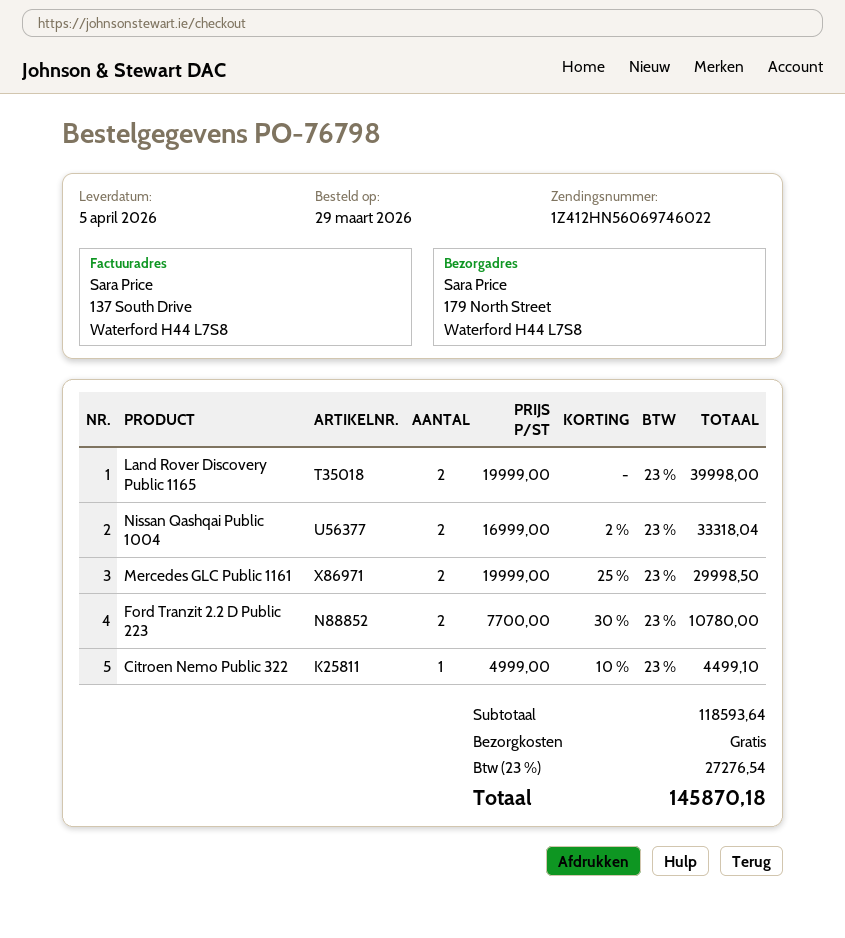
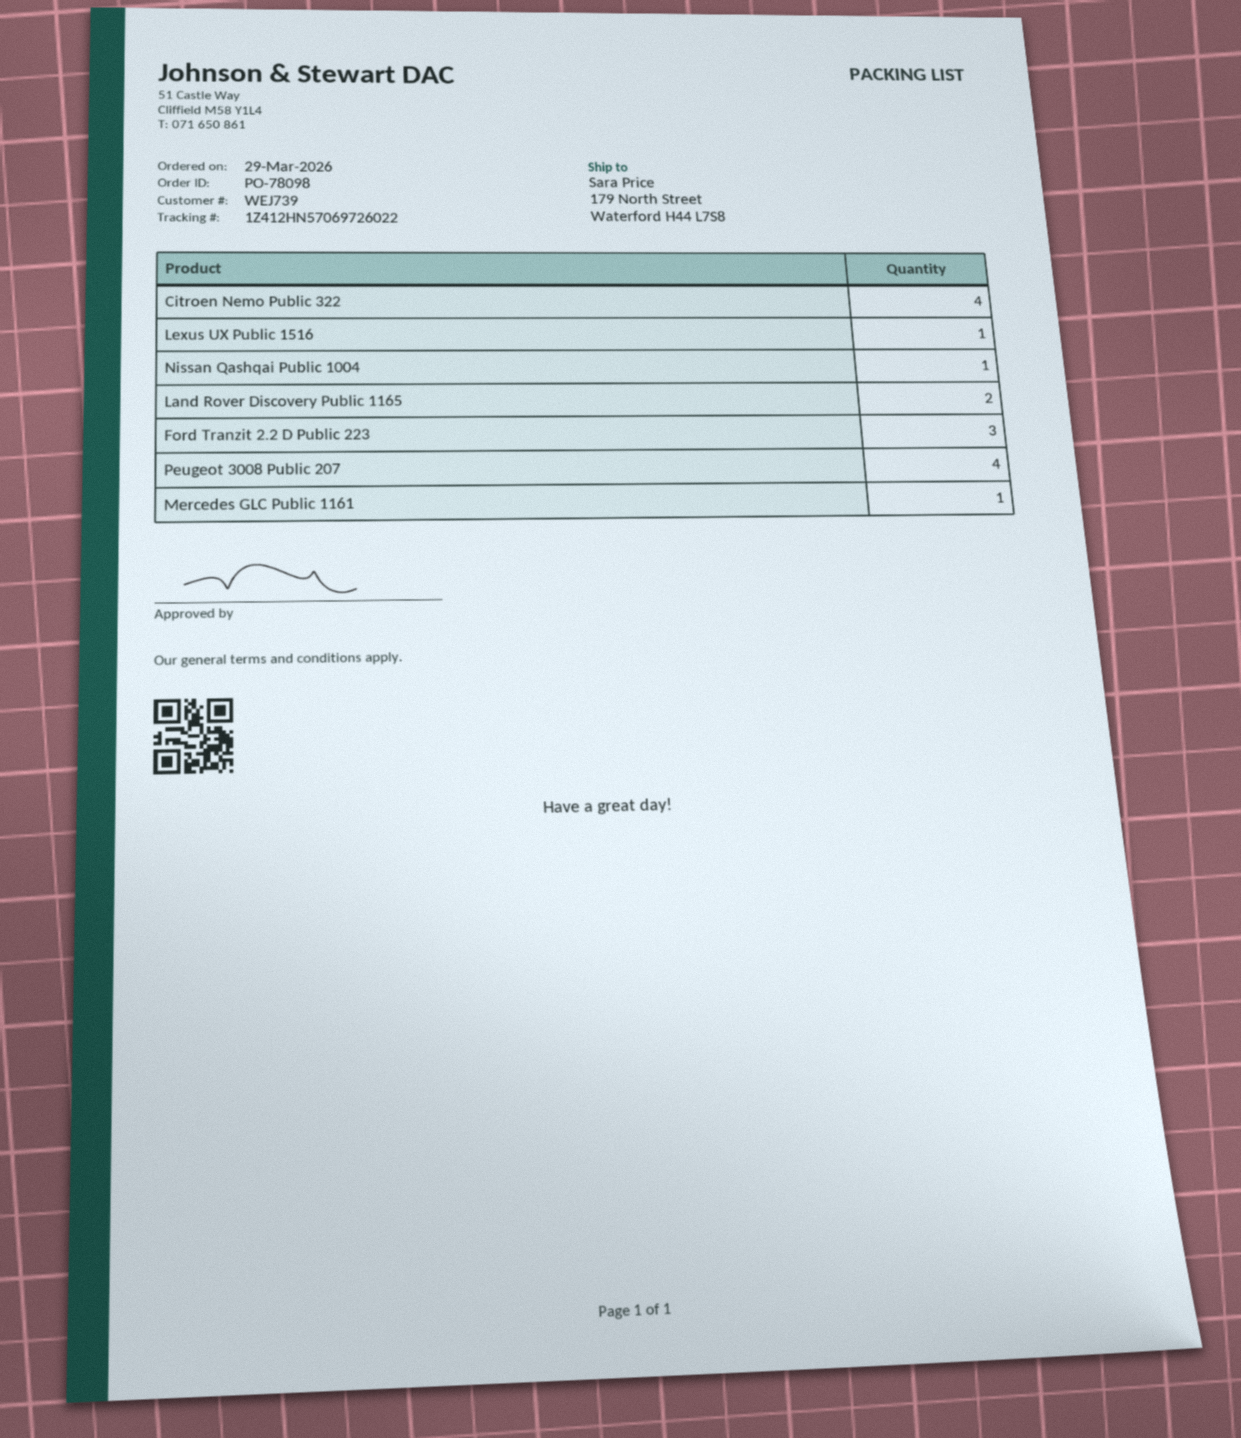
order number: PO-76798 -> PO-78098
tracking number: 1Z412HN56069746022 -> 1Z412HN57069726022
Nissan Qashqai Public 1004: 2 -> 1
Mercedes GLC Public 1161: 2 -> 1
Ford Tranzit 2.2 D Public 223: 2 -> 3
Citroen Nemo Public 322: 1 -> 4
Lexus UX Public 1516: none -> 1
Peugeot 3008 Public 207: none -> 4

